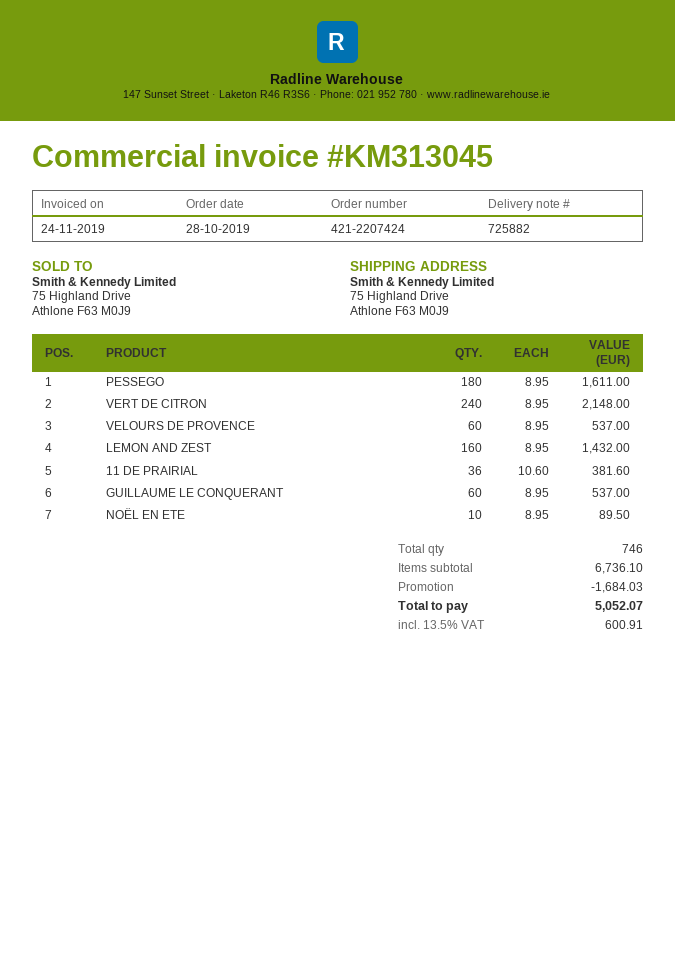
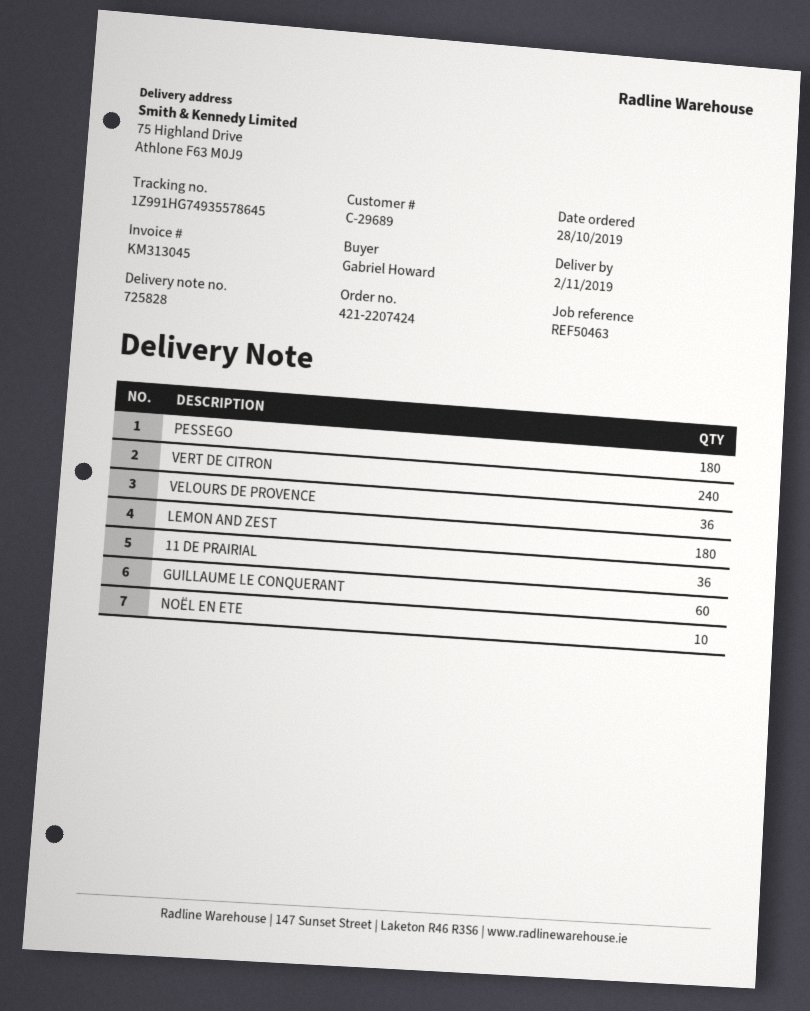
delivery note number: 725882 -> 725828
VELOURS DE PROVENCE: 60 -> 36
LEMON AND ZEST: 160 -> 180

